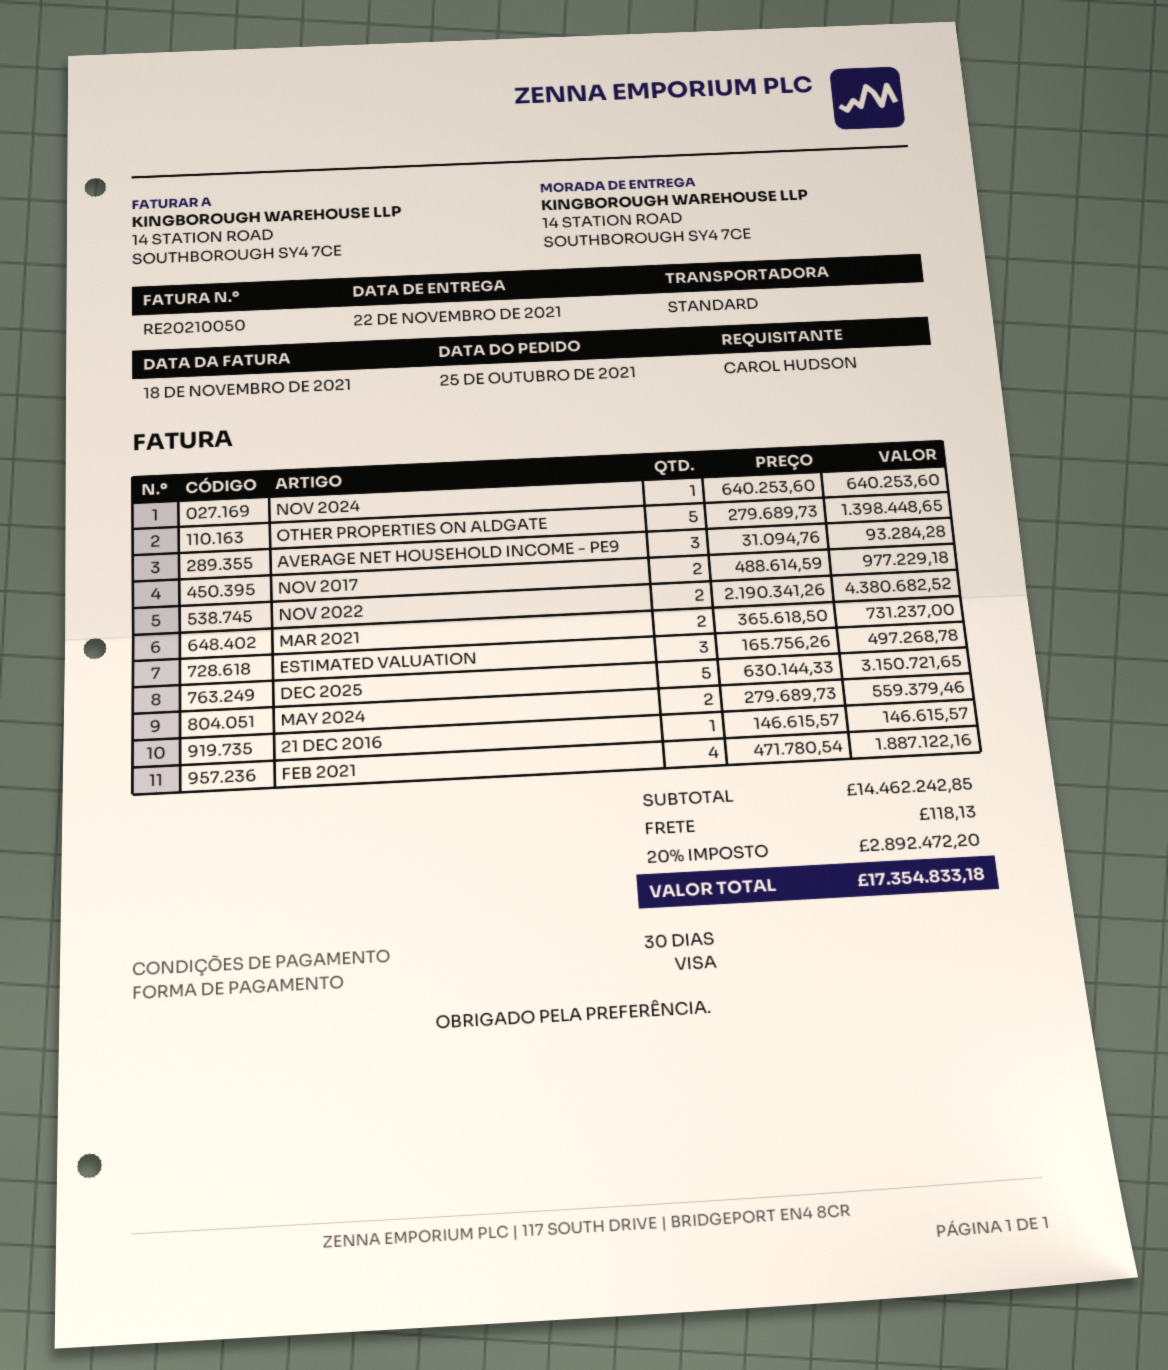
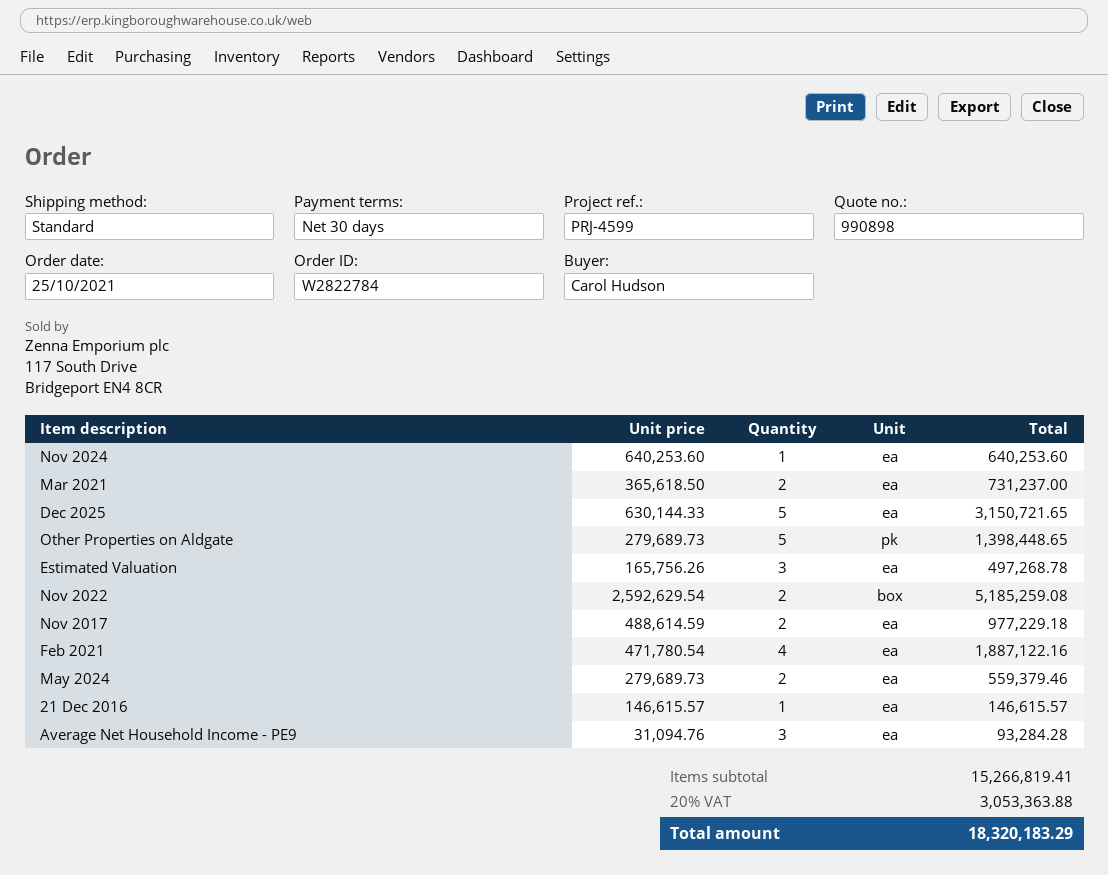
NOV 2022: 2 x 2190341.26 = 4380682.52 -> 2 x 2592629.54 = 5185259.08
subtotal: 14462242.85 -> 15266819.41
shipping: 118.13 -> none
tax: 20% = 2892472.20 -> 20% = 3053363.88
total: 17354833.18 -> 18320183.29

